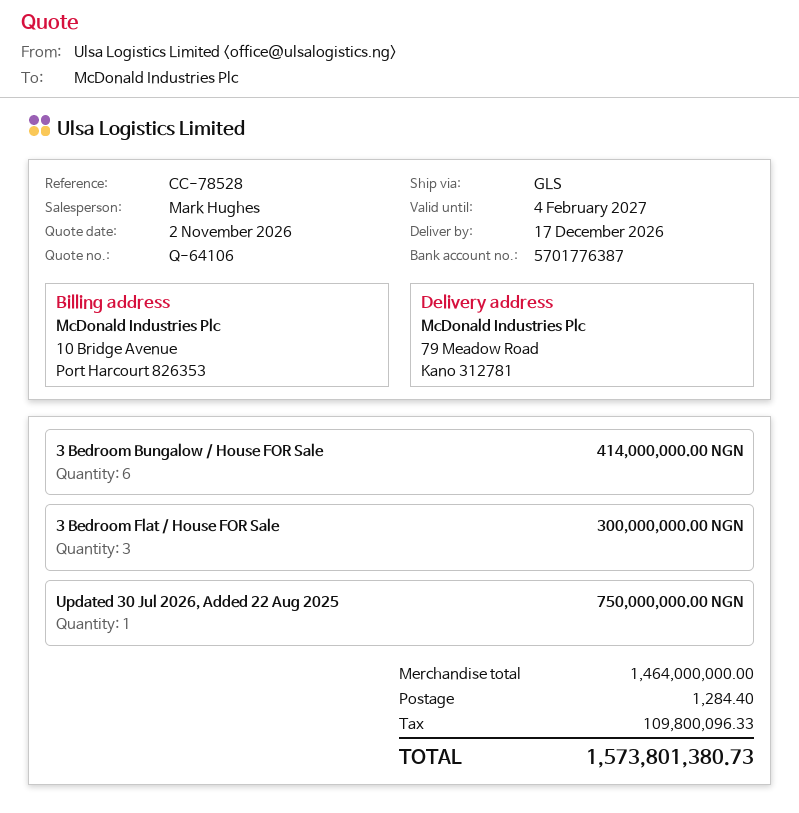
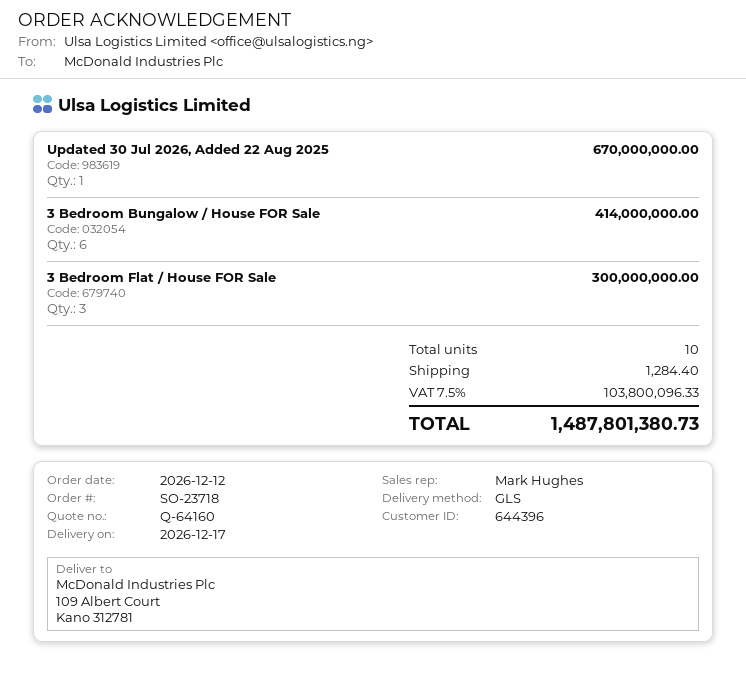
quote number: Q-64106 -> Q-64160
ship to: 79 Meadow Road, Kano 312781 -> 109 Albert Court, Kano 312781
Updated 30 Jul 2026, Added 22 Aug 2025: 1 for 750000000.00 -> 1 for 670000000.00
tax: 109800096.33 -> 103800096.33
total: 1573801380.73 -> 1487801380.73

